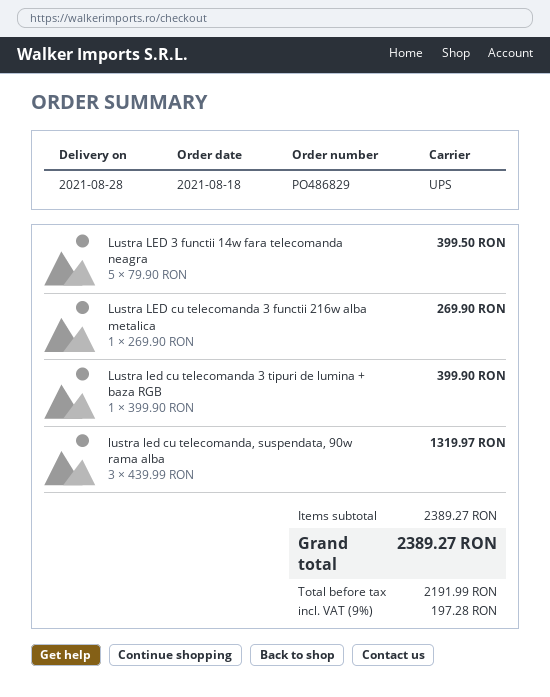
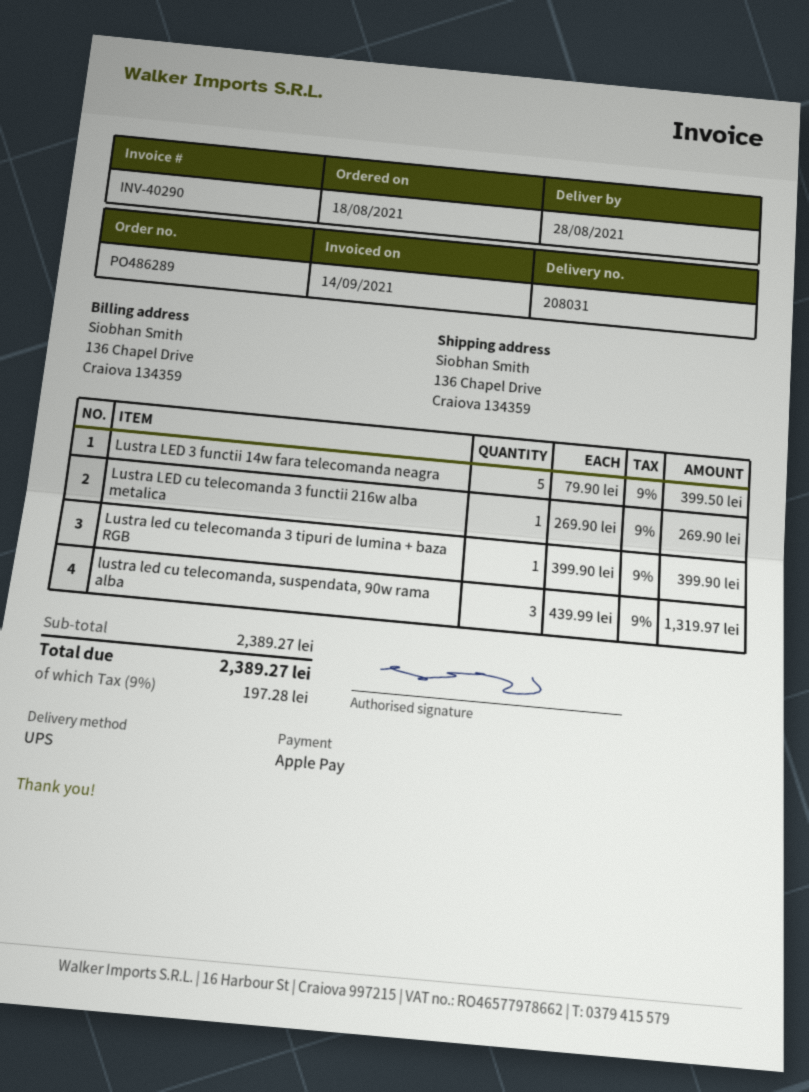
order number: PO486829 -> PO486289

